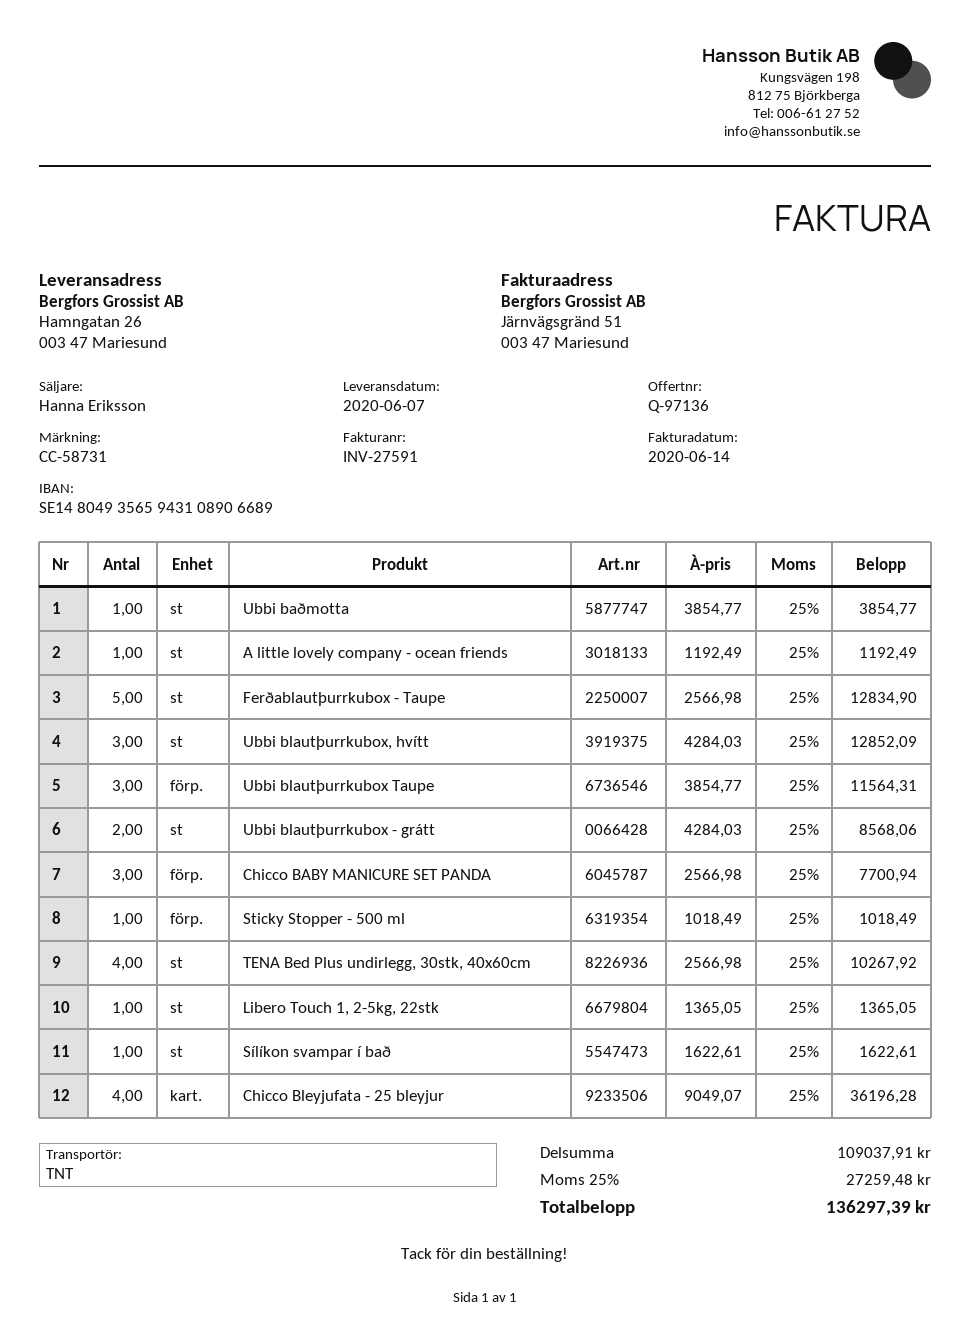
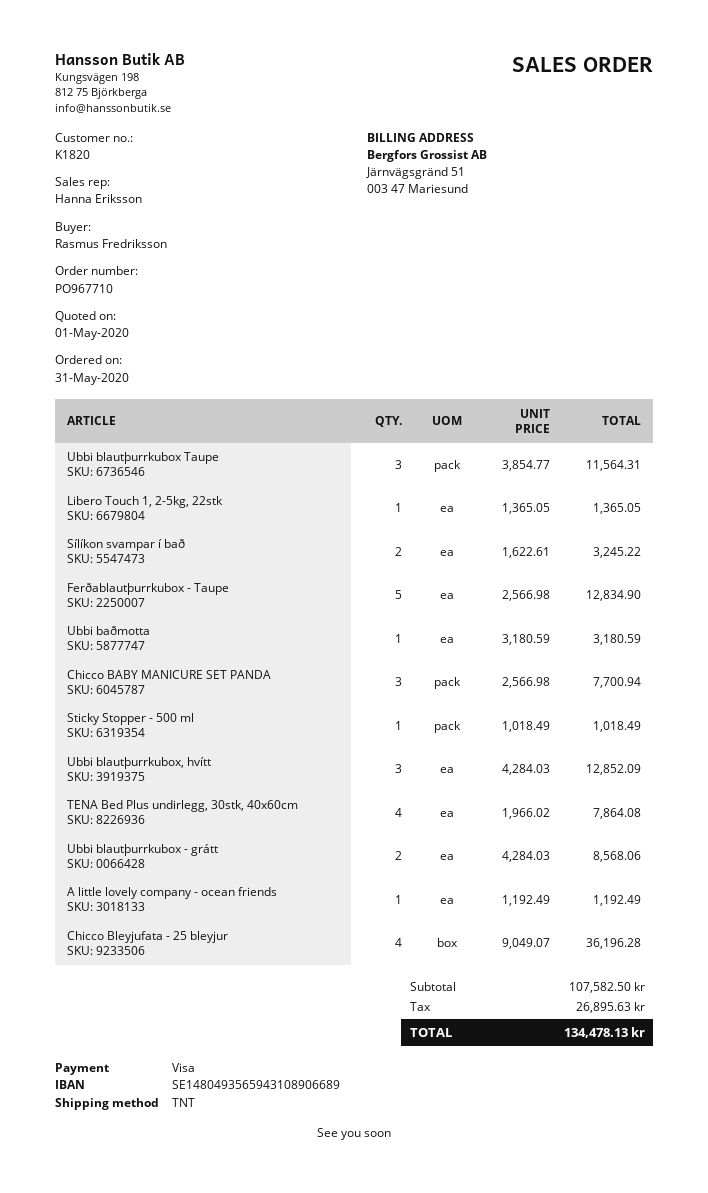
Ubbi baðmotta: 1 x 3854.77 = 3854.77 -> 1 x 3180.59 = 3180.59
TENA Bed Plus undirlegg, 30stk, 40x60cm: 4 x 2566.98 = 10267.92 -> 4 x 1966.02 = 7864.08
Sílíkon svampar í bað: 1 x 1622.61 = 1622.61 -> 2 x 1622.61 = 3245.22
subtotal: 109037.91 -> 107582.50
tax: 27259.48 -> 26895.63
total: 136297.39 -> 134478.13

